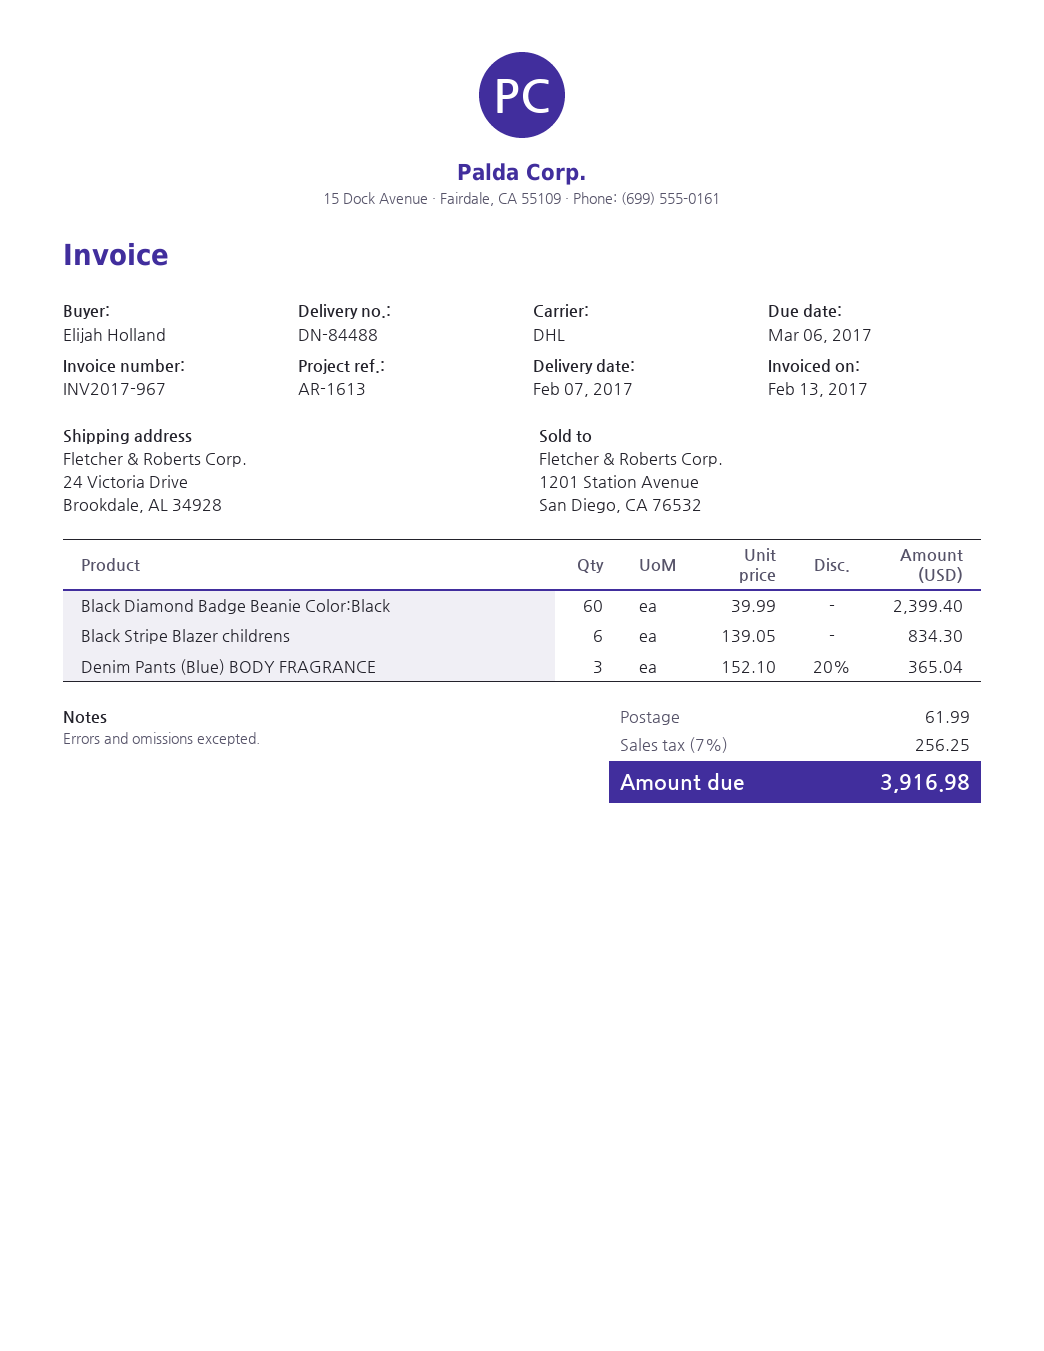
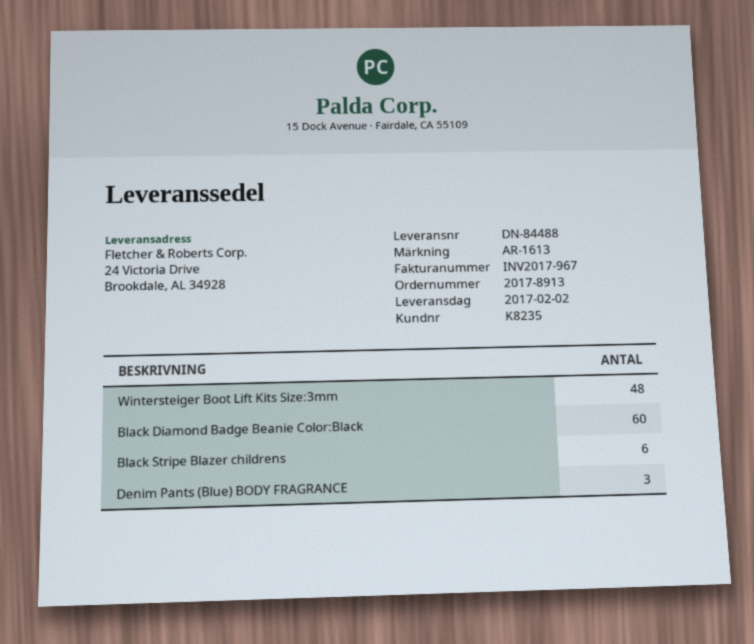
delivery date: 2017-02-07 -> 2017-02-02
Wintersteiger Boot Lift Kits Size:3mm: none -> 48

